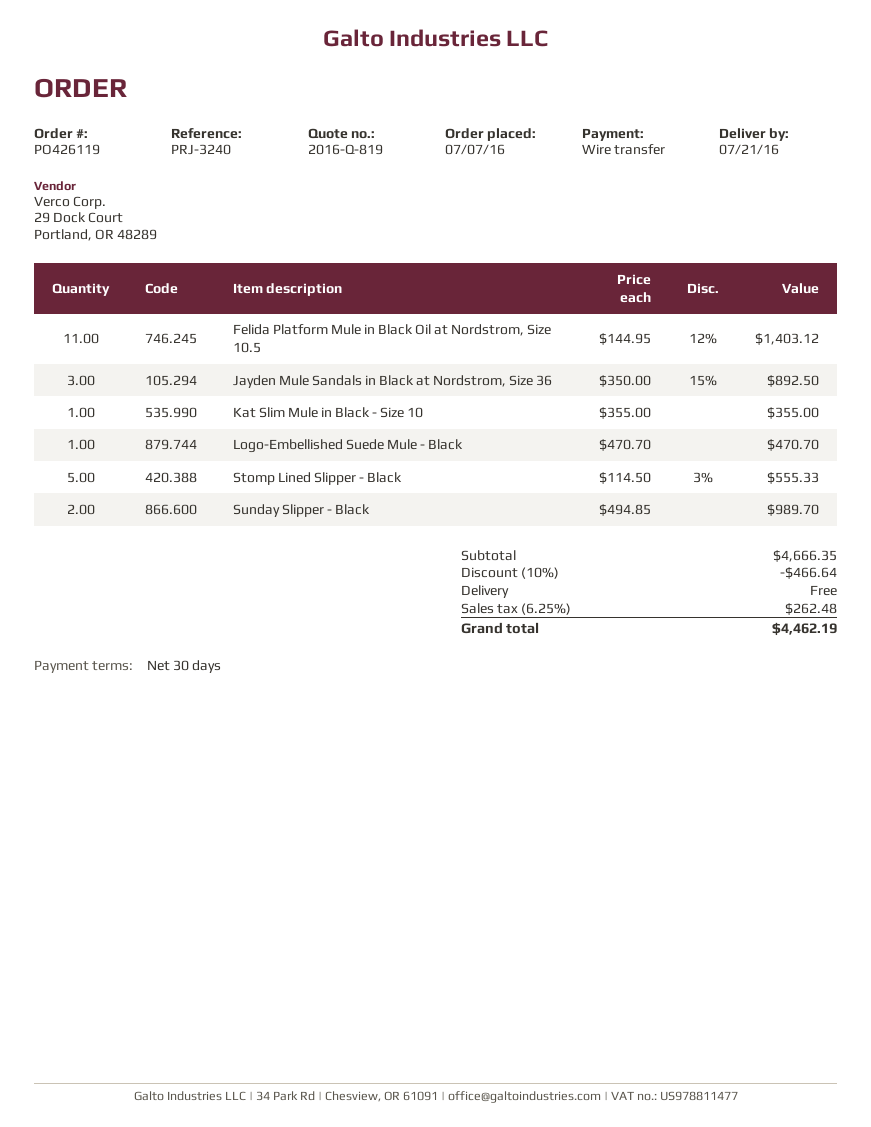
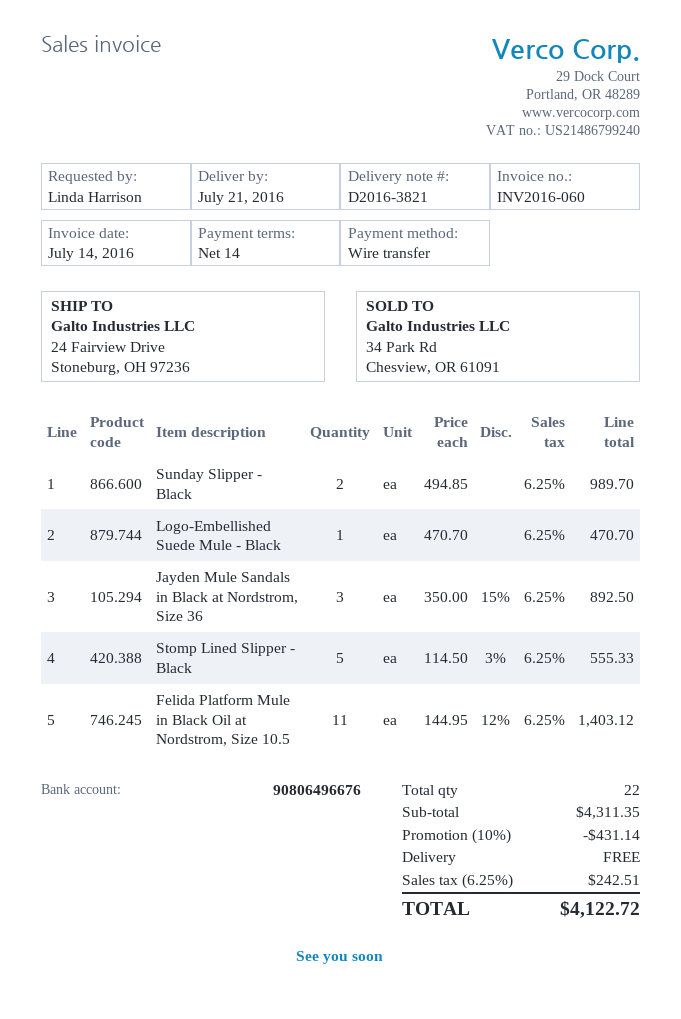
payment terms: 30 days -> 14 days
Kat Slim Mule in Black - Size 10: 1 x 355.00 = 355.00 -> none
subtotal: 4666.35 -> 4311.35
discount: 10% = 466.64 -> 10% = 431.14
tax: 6.25% = 262.48 -> 6.25% = 242.51
total: 4462.19 -> 4122.72

